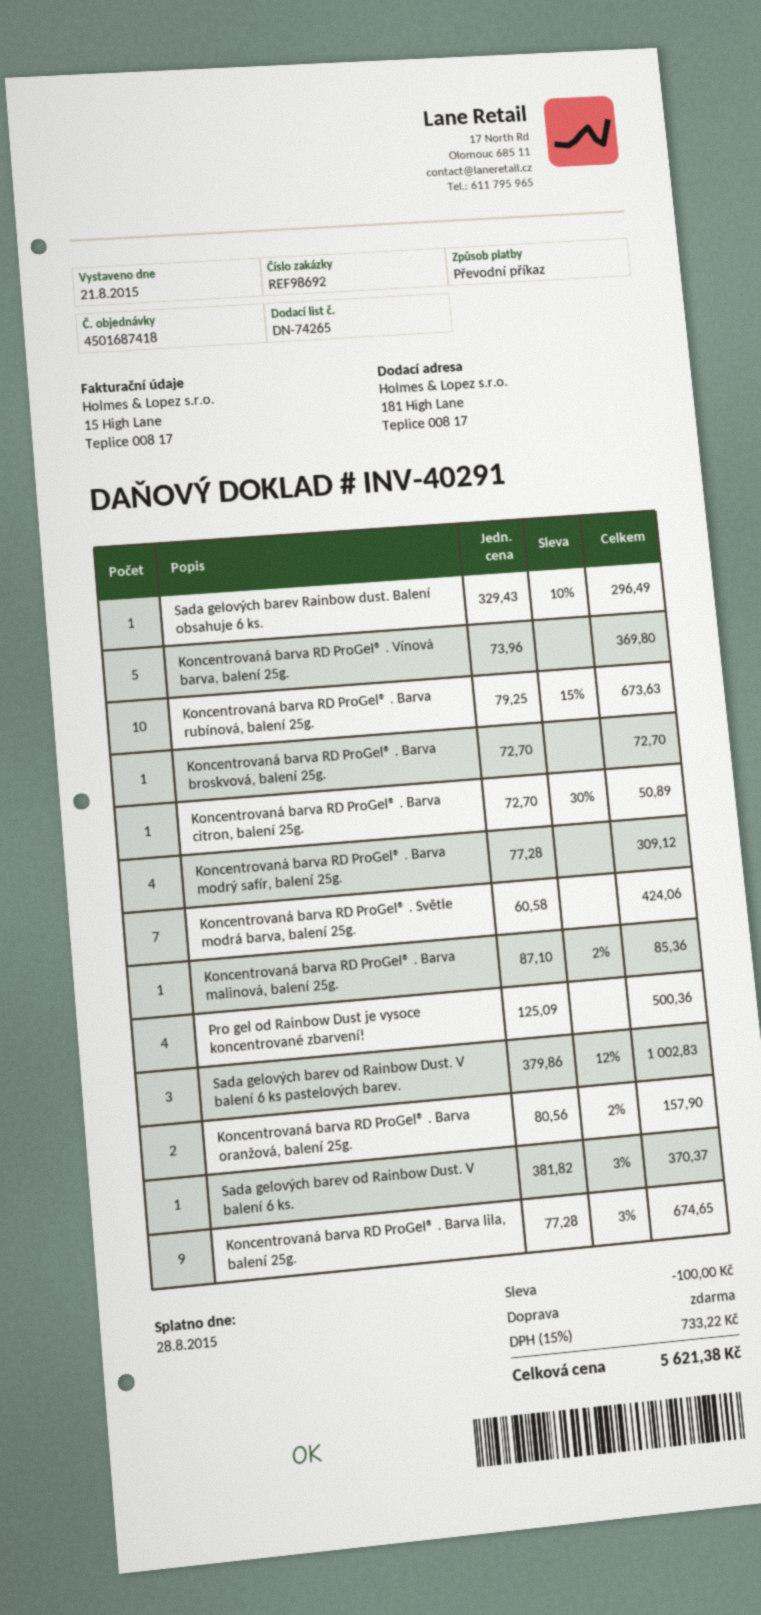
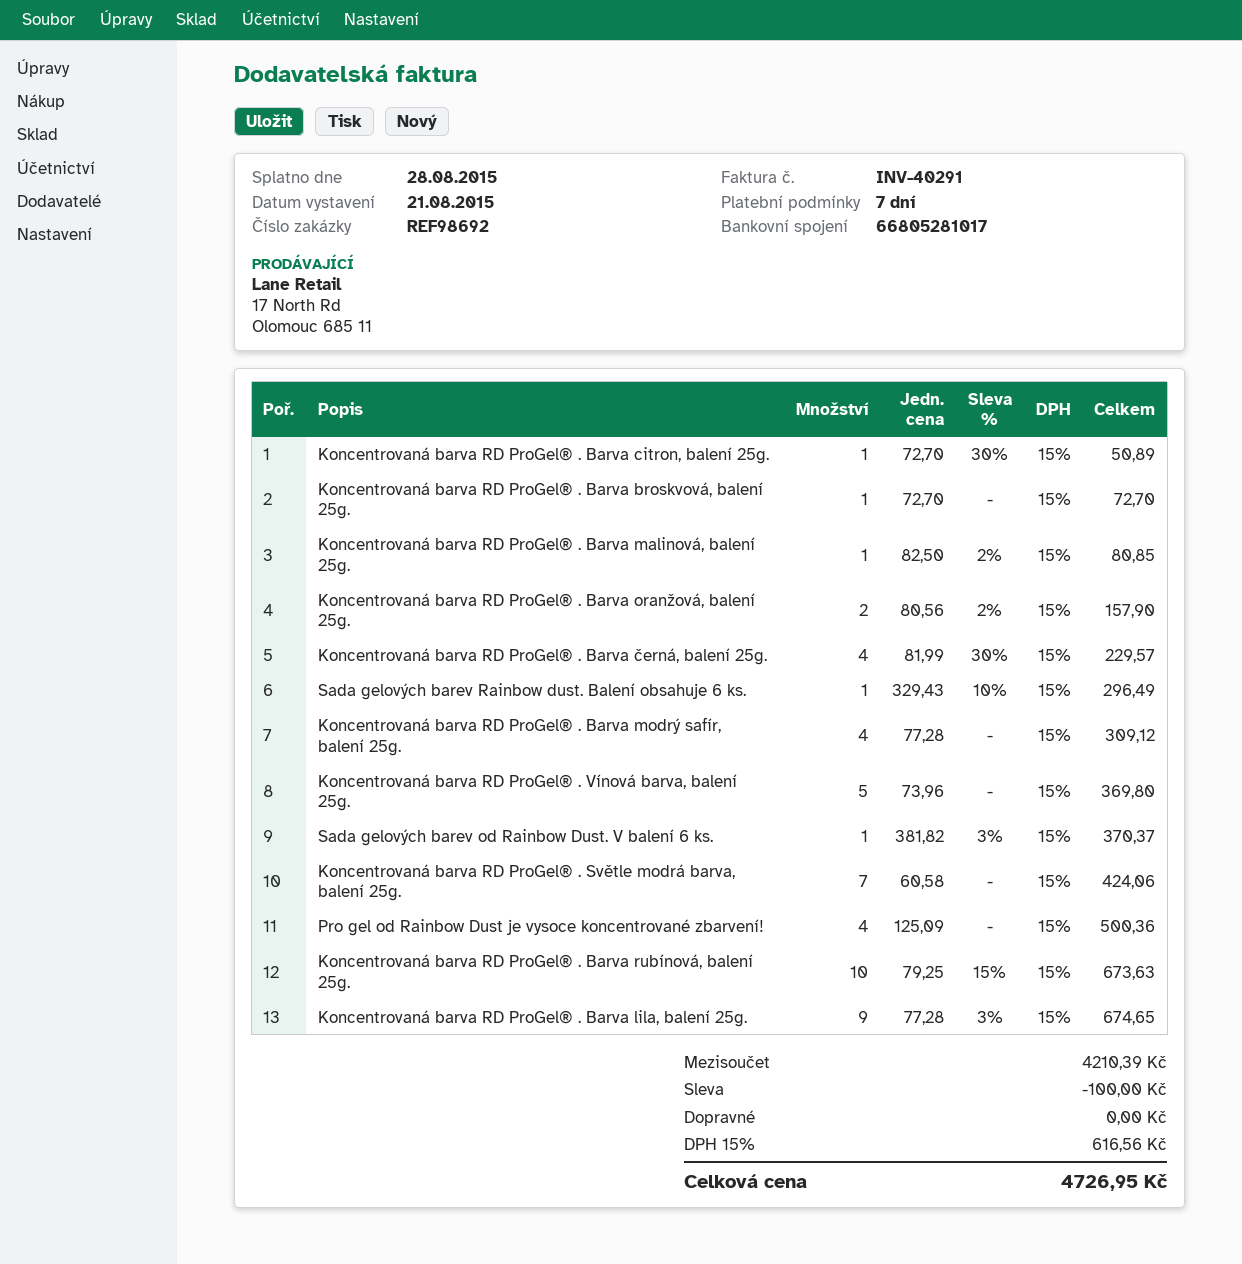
Koncentrovaná barva RD ProGel® . Barva malinová, balení 25g.: 1 x 87.10 - 2% = 85.36 -> 1 x 82.50 - 2% = 80.85
Sada gelových barev od Rainbow Dust. V balení 6 ks pastelových barev.: 3 x 379.86 - 12% = 1002.83 -> none
Koncentrovaná barva RD ProGel® . Barva černá, balení 25g.: none -> 4 x 81.99 - 30% = 229.57
tax: 15% = 733.22 -> 15% = 616.56
total: 5621.38 -> 4726.95

